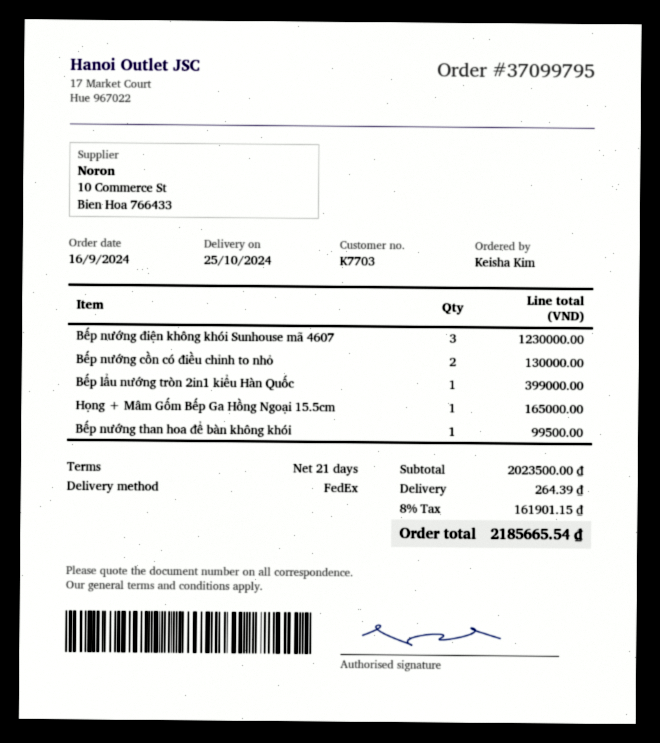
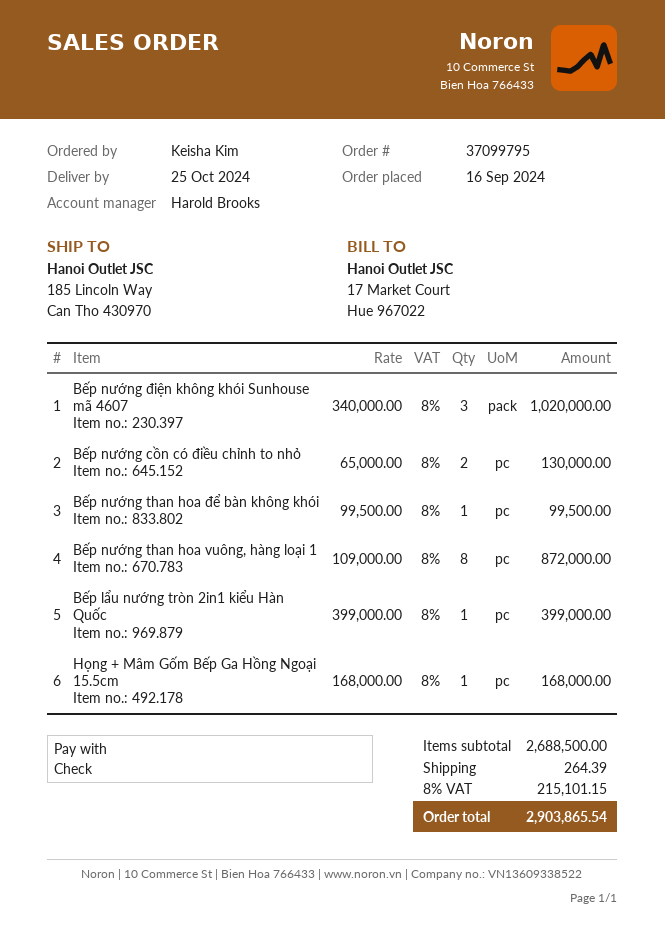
Bếp nướng điện không khói Sunhouse mã 4607: 3 for 1230000.00 -> 3 for 1020000.00
Họng + Mâm Gốm Bếp Ga Hồng Ngoại 15.5cm: 1 for 165000.00 -> 1 for 168000.00
Bếp nướng than hoa vuông, hàng loại 1: none -> 8 for 872000.00
subtotal: 2023500.00 -> 2688500.00
tax: 8% = 161901.15 -> 8% = 215101.15
total: 2185665.54 -> 2903865.54

